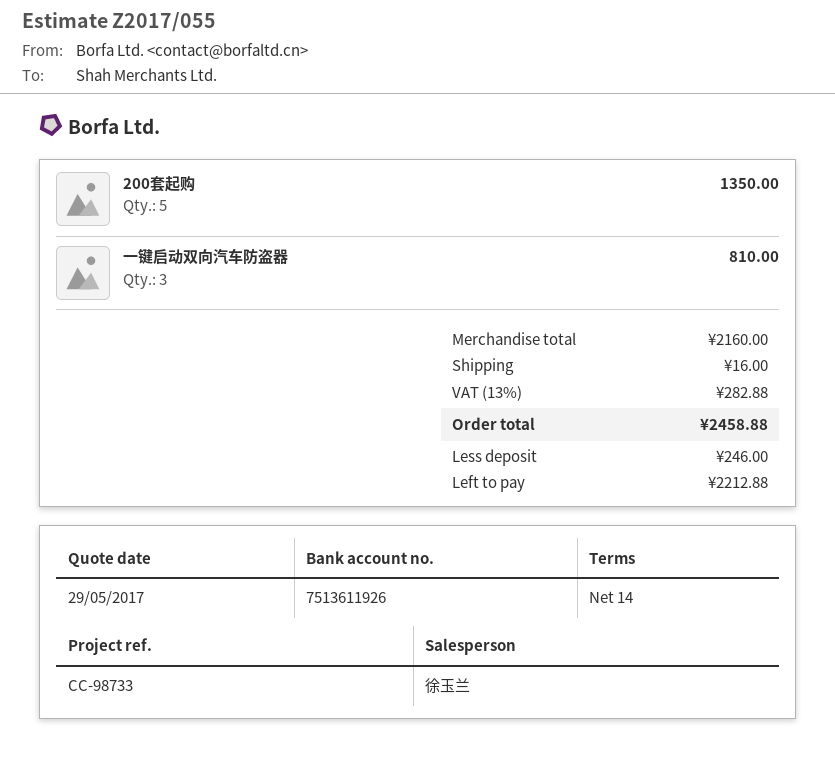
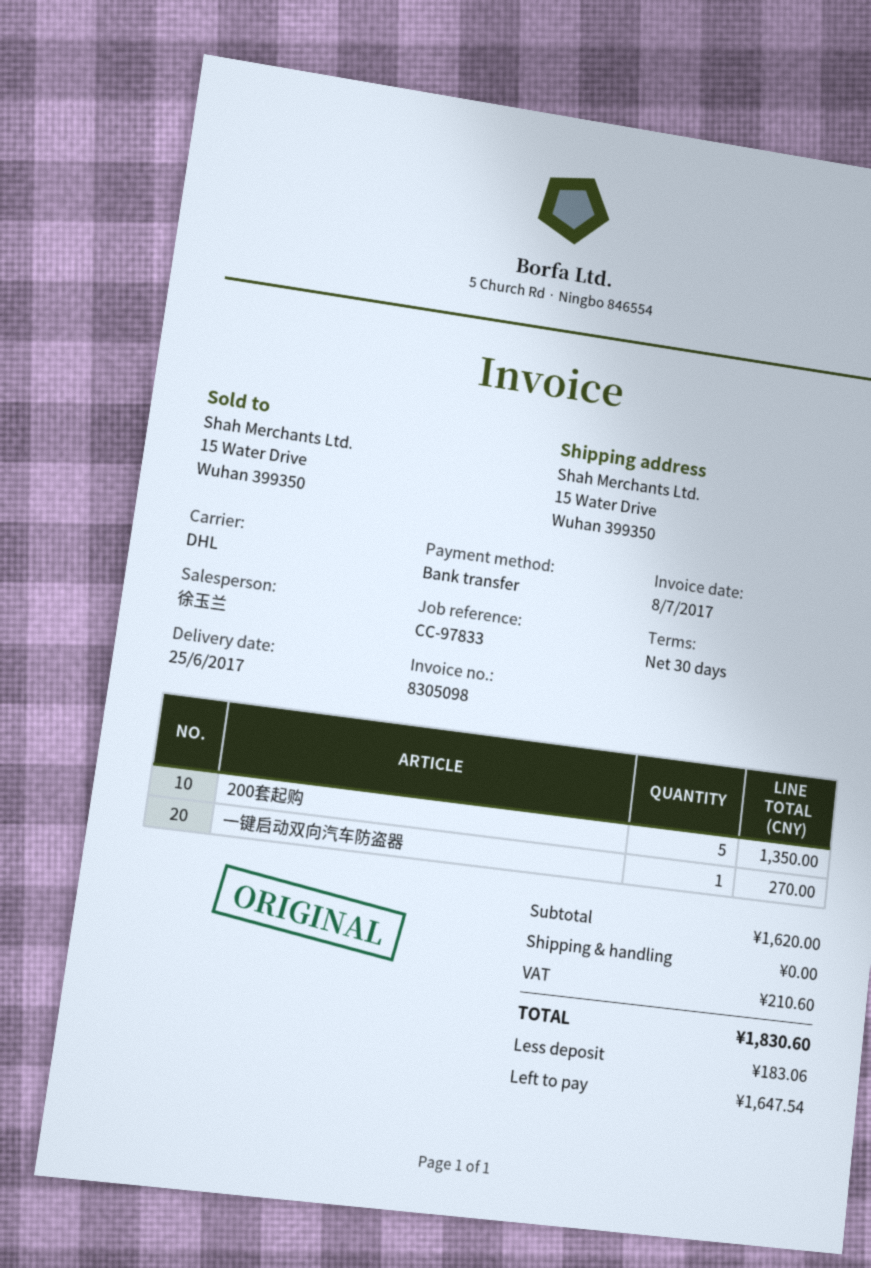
payment terms: 14 days -> 30 days
reference: CC-98733 -> CC-97833
一键启动双向汽车防盗器: 3 for 810.00 -> 1 for 270.00
subtotal: 2160.00 -> 1620.00
shipping: 16.00 -> 0.00
tax: 282.88 -> 210.60
total: 2458.88 -> 1830.60
deposit: 246.00 -> 183.06
balance: 2212.88 -> 1647.54

